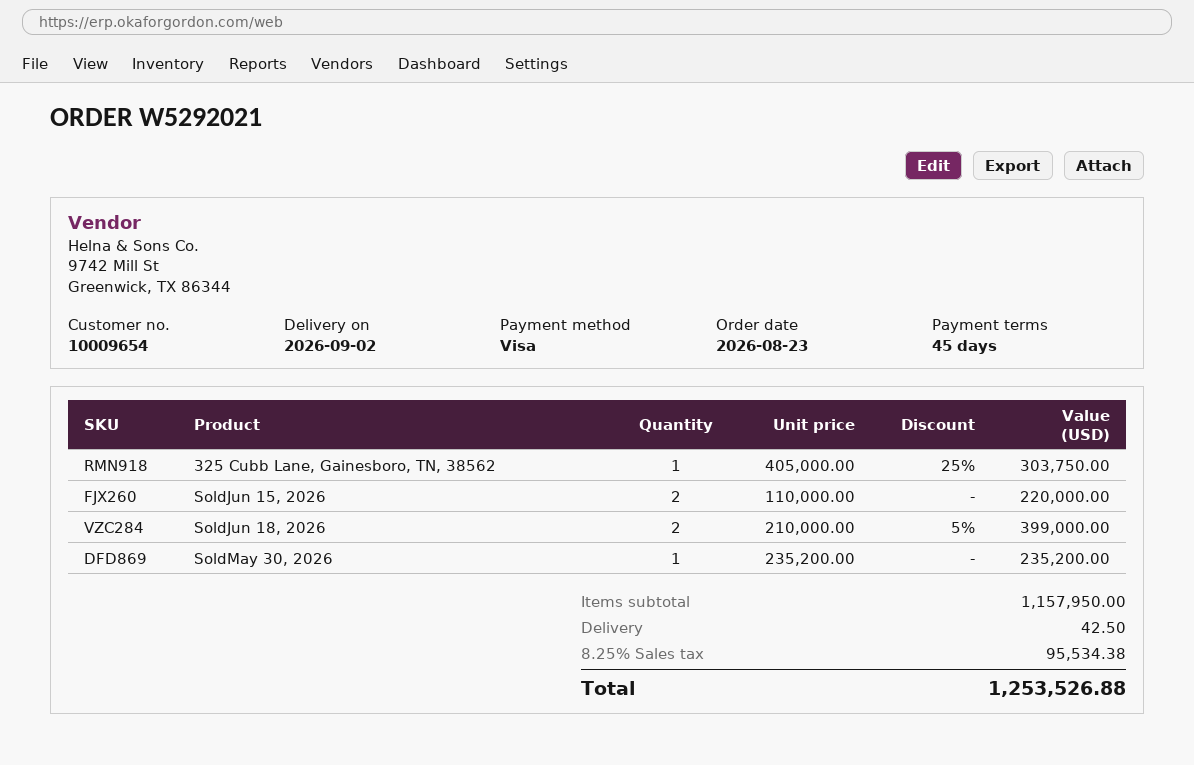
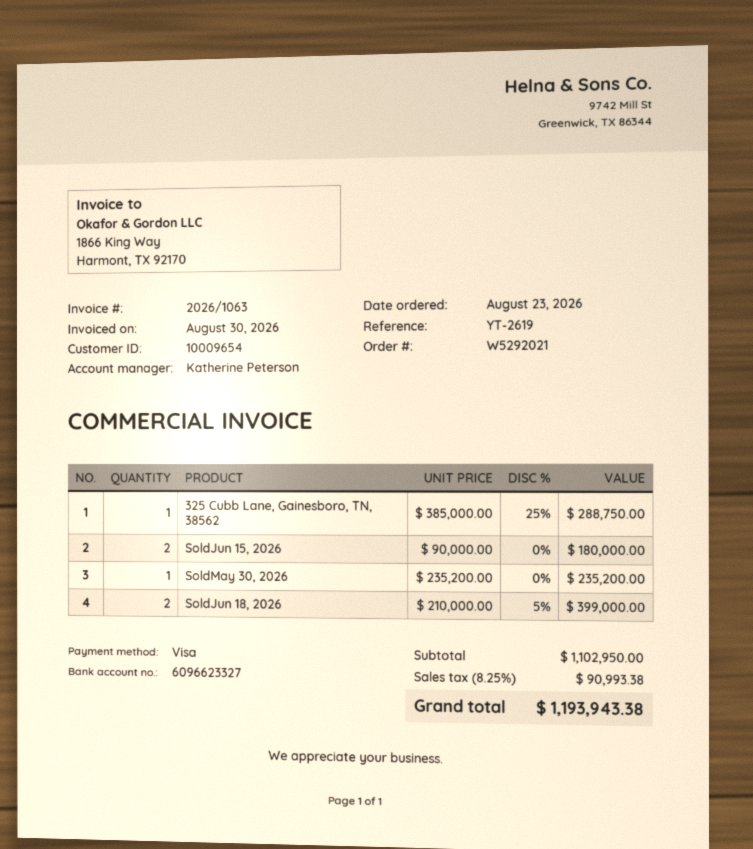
325 Cubb Lane, Gainesboro, TN, 38562: 1 x 405000.00 - 25% = 303750.00 -> 1 x 385000.00 - 25% = 288750.00
SoldJun 15, 2026: 2 x 110000.00 = 220000.00 -> 2 x 90000.00 = 180000.00
subtotal: 1157950.00 -> 1102950.00
shipping: 42.50 -> none
tax: 8.25% = 95534.38 -> 8.25% = 90993.38
total: 1253526.88 -> 1193943.38

